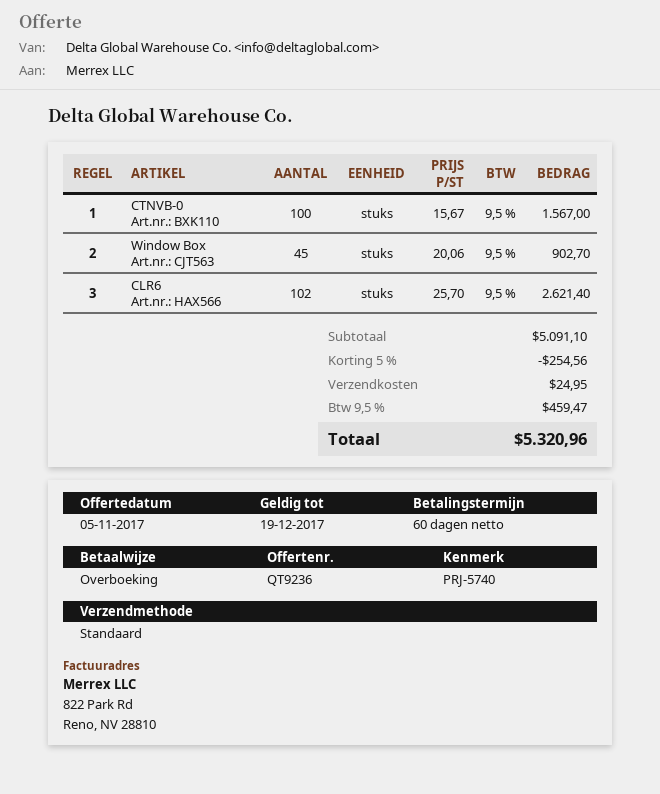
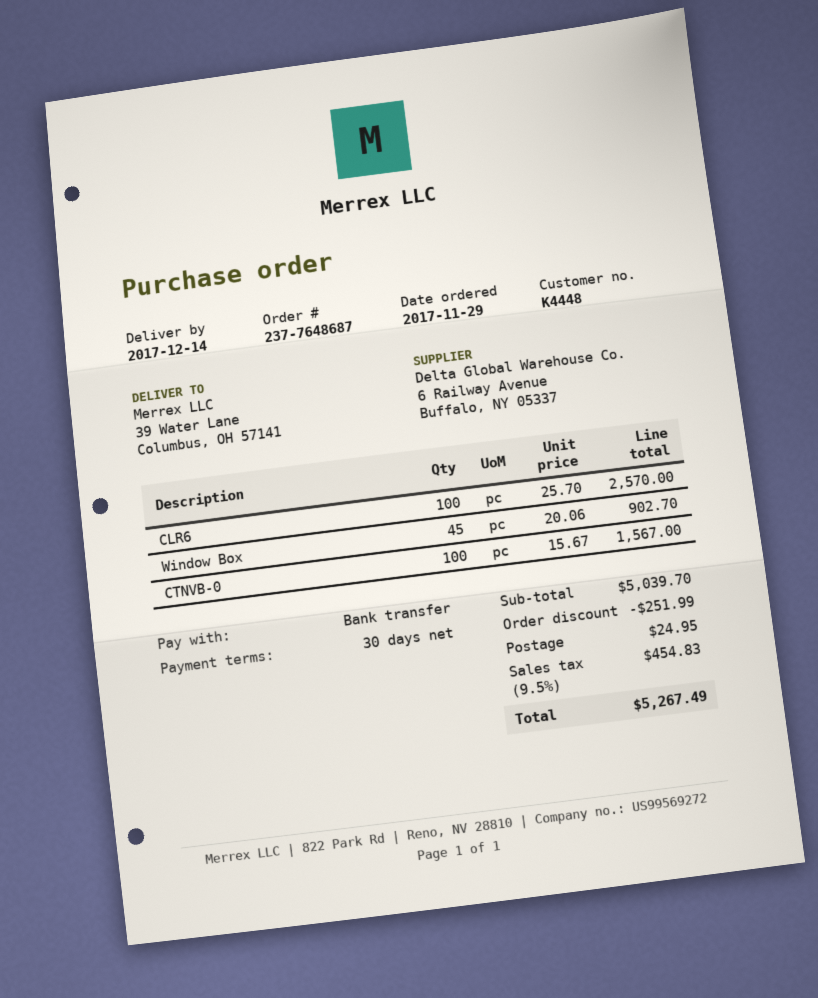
payment terms: 60 days -> 30 days
CLR6: 102 x 25.70 = 2621.40 -> 100 x 25.70 = 2570.00
subtotal: 5091.10 -> 5039.70
discount: 254.56 -> 251.99
tax: 9.5% = 459.47 -> 9.5% = 454.83
total: 5320.96 -> 5267.49

